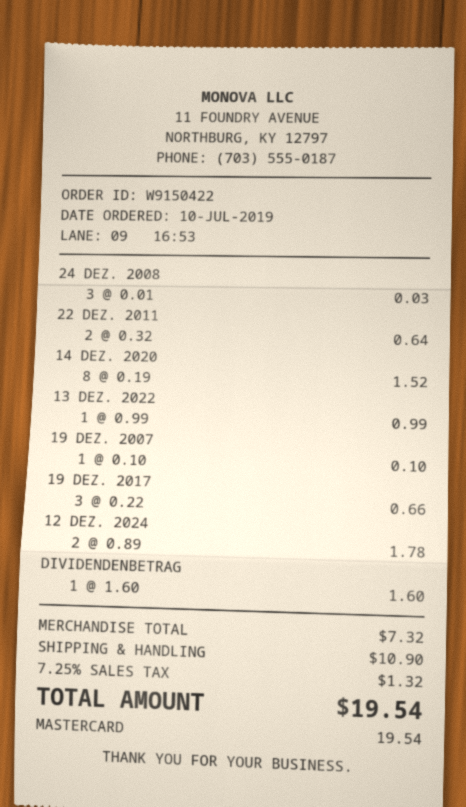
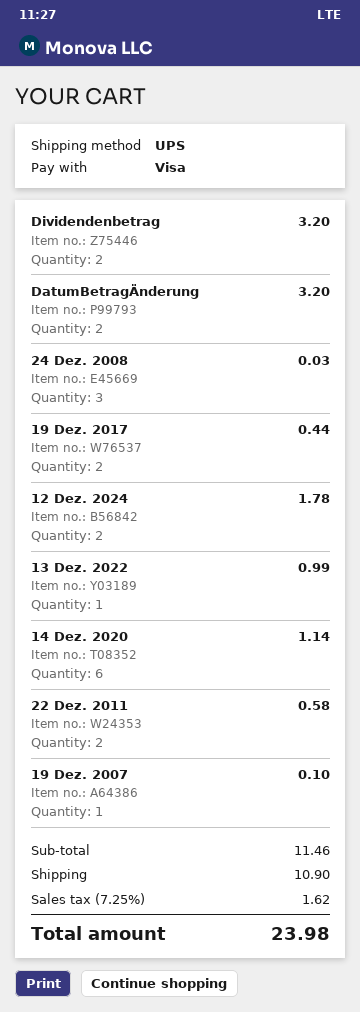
payment method: Mastercard -> Visa
22 DEZ. 2011: 2 for 0.64 -> 2 for 0.58
14 DEZ. 2020: 8 for 1.52 -> 6 for 1.14
19 DEZ. 2017: 3 for 0.66 -> 2 for 0.44
DIVIDENDENBETRAG: 1 for 1.60 -> 2 for 3.20
DatumBetragÄnderung: none -> 2 for 3.20
subtotal: 7.32 -> 11.46
tax: 7.25% = 1.32 -> 7.25% = 1.62
total: 19.54 -> 23.98

